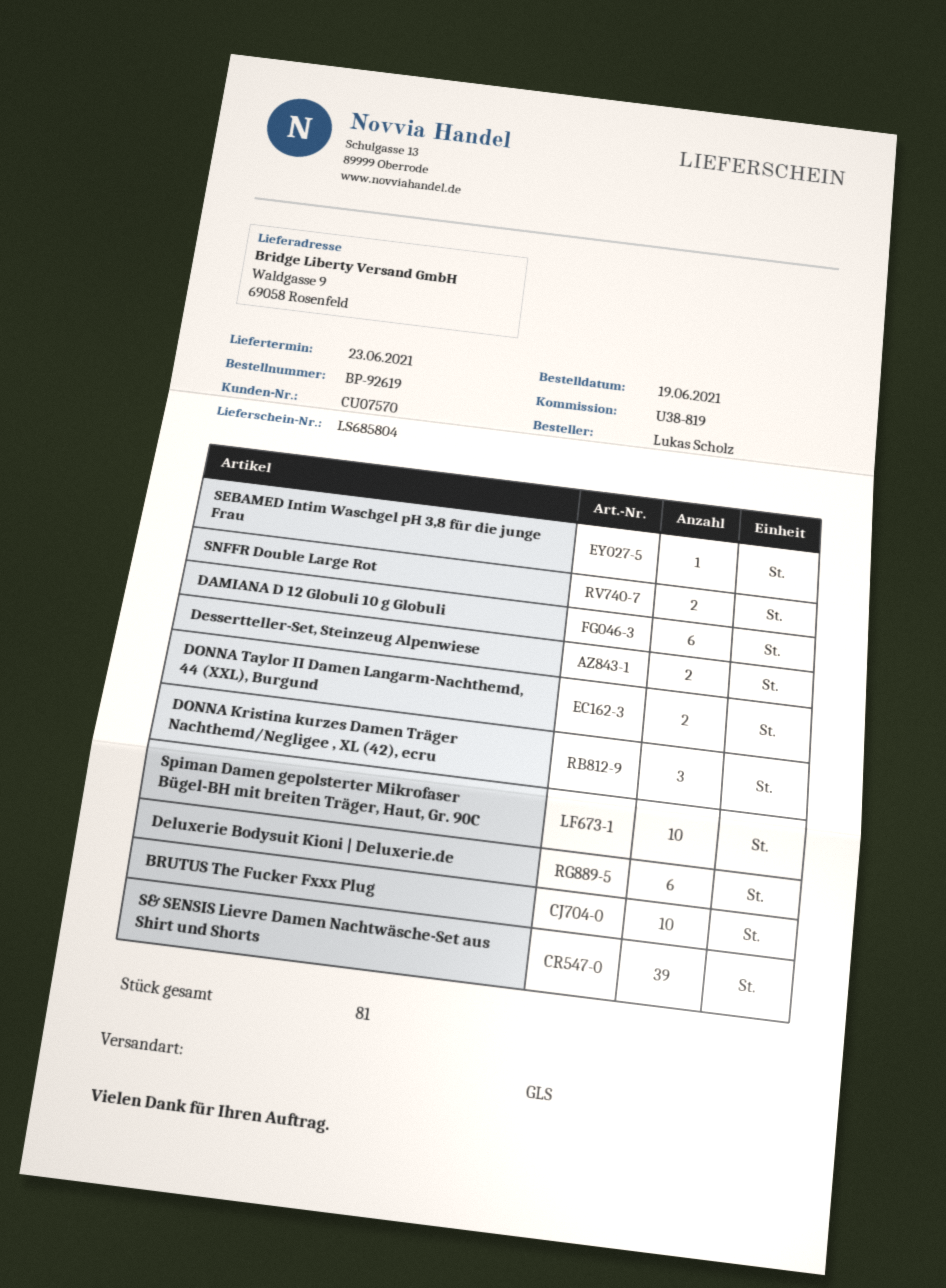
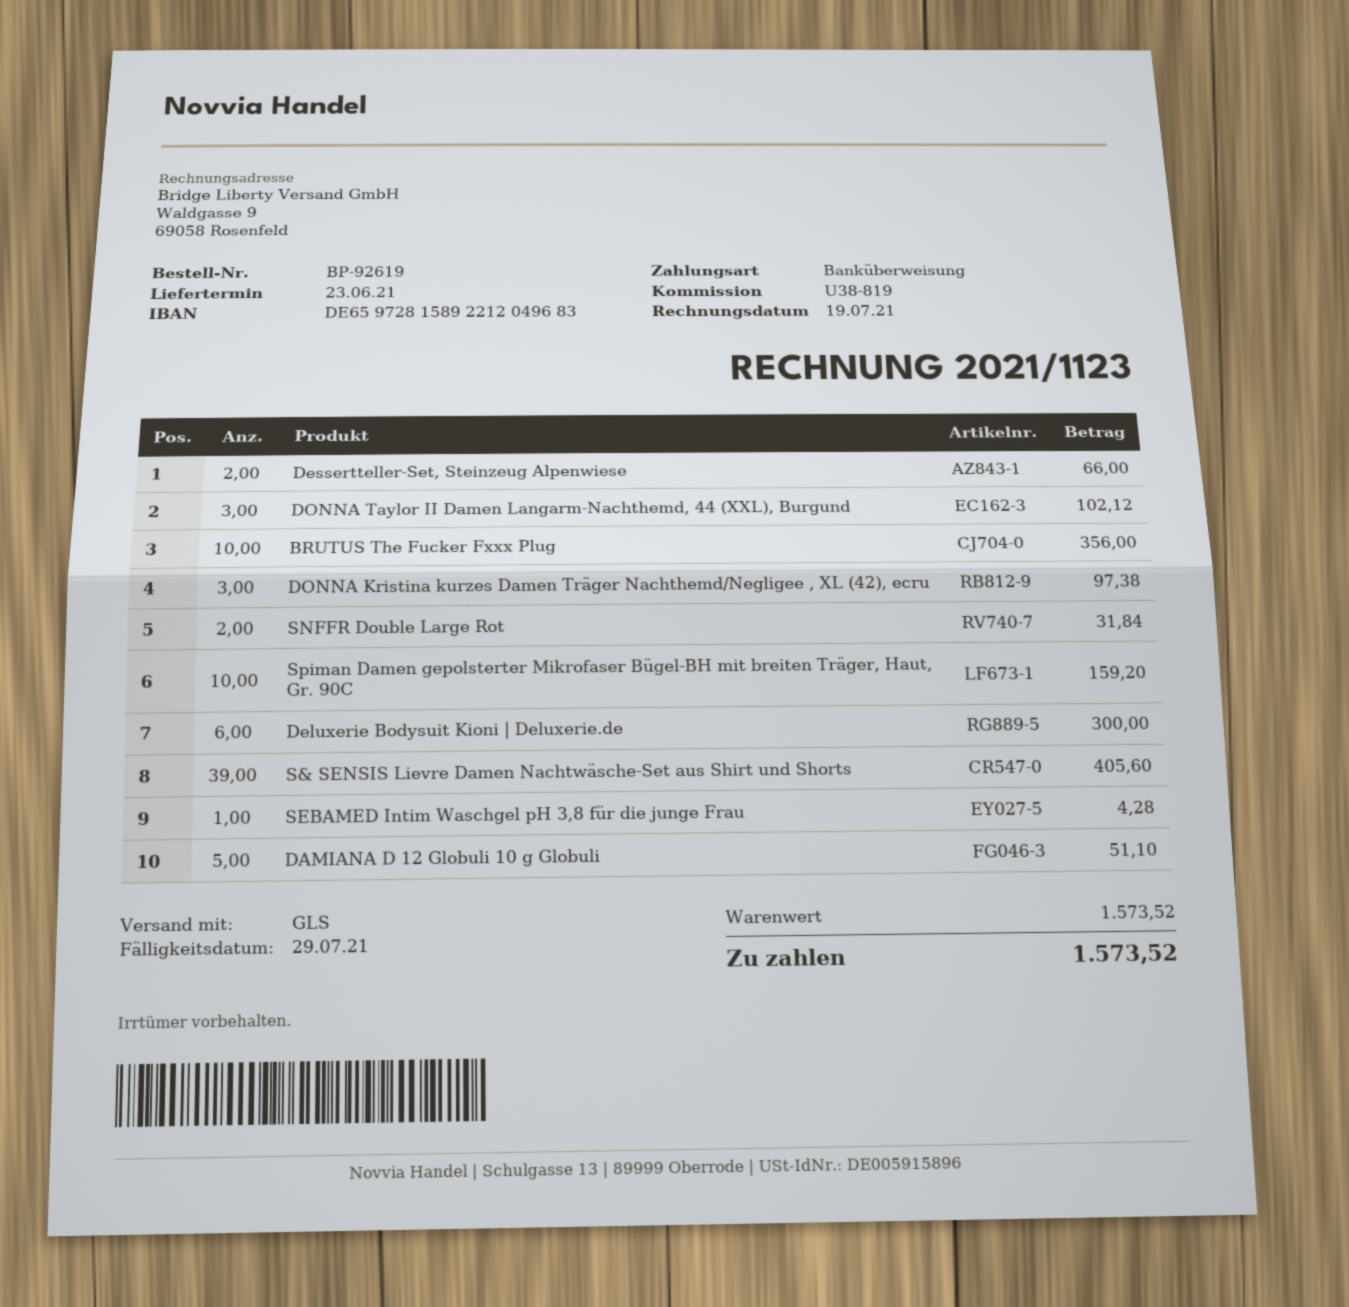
DAMIANA D 12 Globuli 10 g Globuli: 6 -> 5
DONNA Taylor II Damen Langarm-Nachthemd, 44 (XXL), Burgund: 2 -> 3

